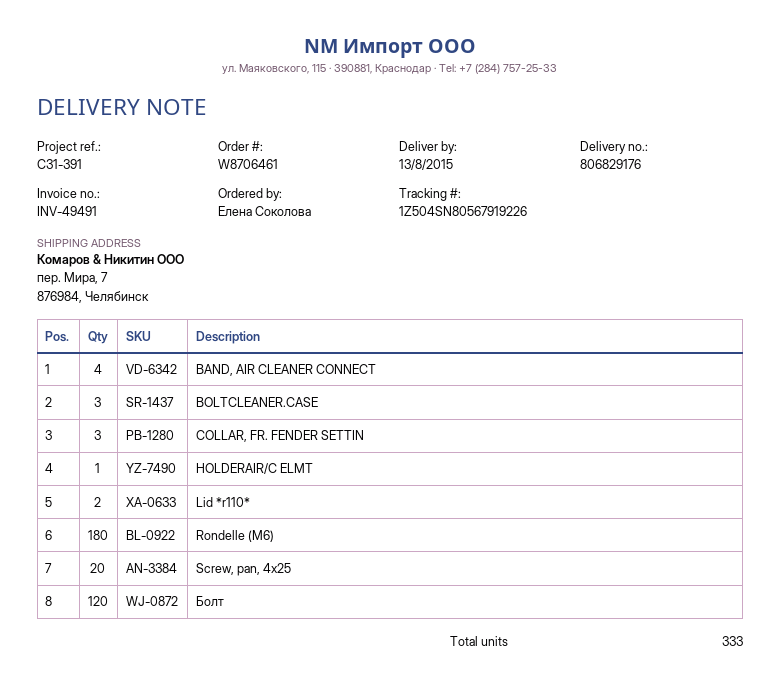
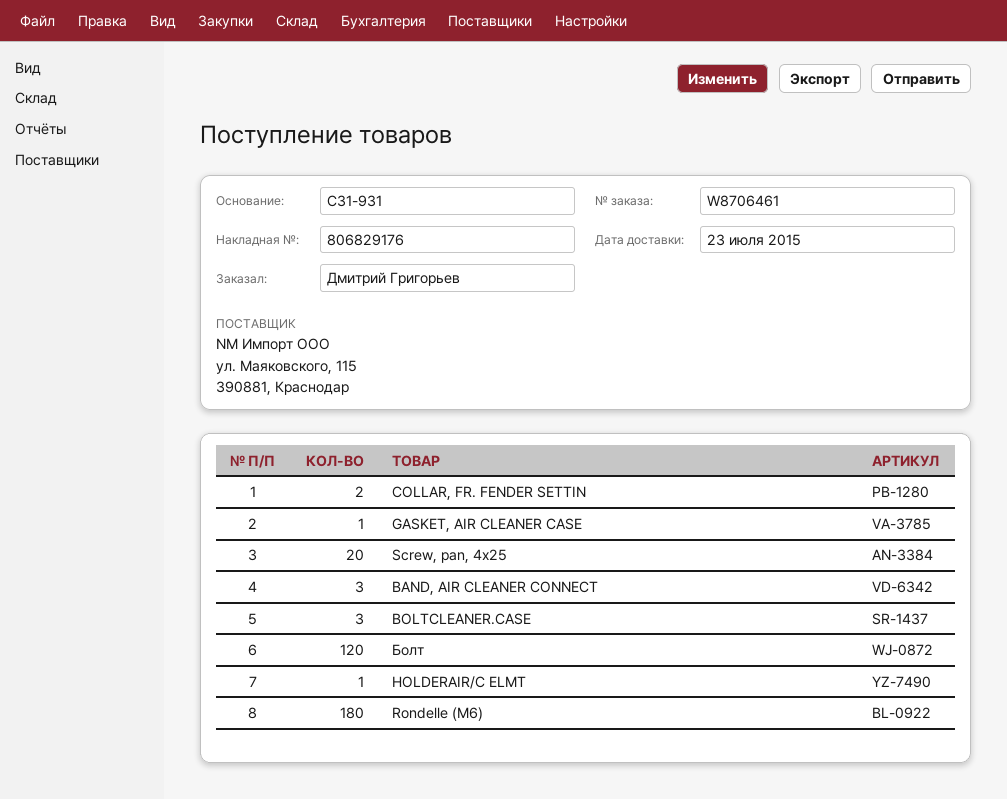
delivery date: 2015-08-13 -> 2015-07-23
reference: C31-391 -> C31-931
ordered by: Елена Соколова -> Дмитрий Григорьев
BAND, AIR CLEANER CONNECT: 4 -> 3
COLLAR, FR. FENDER SETTIN: 3 -> 2
Lid *r110*: 2 -> none
GASKET, AIR CLEANER CASE: none -> 1

